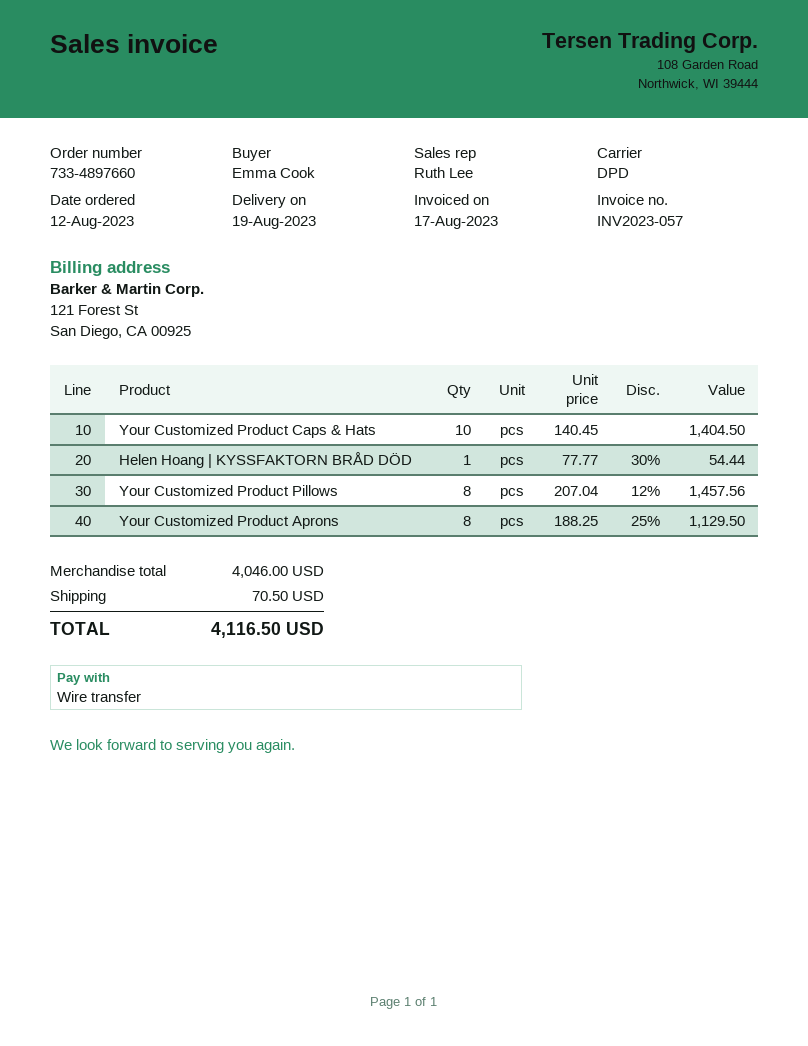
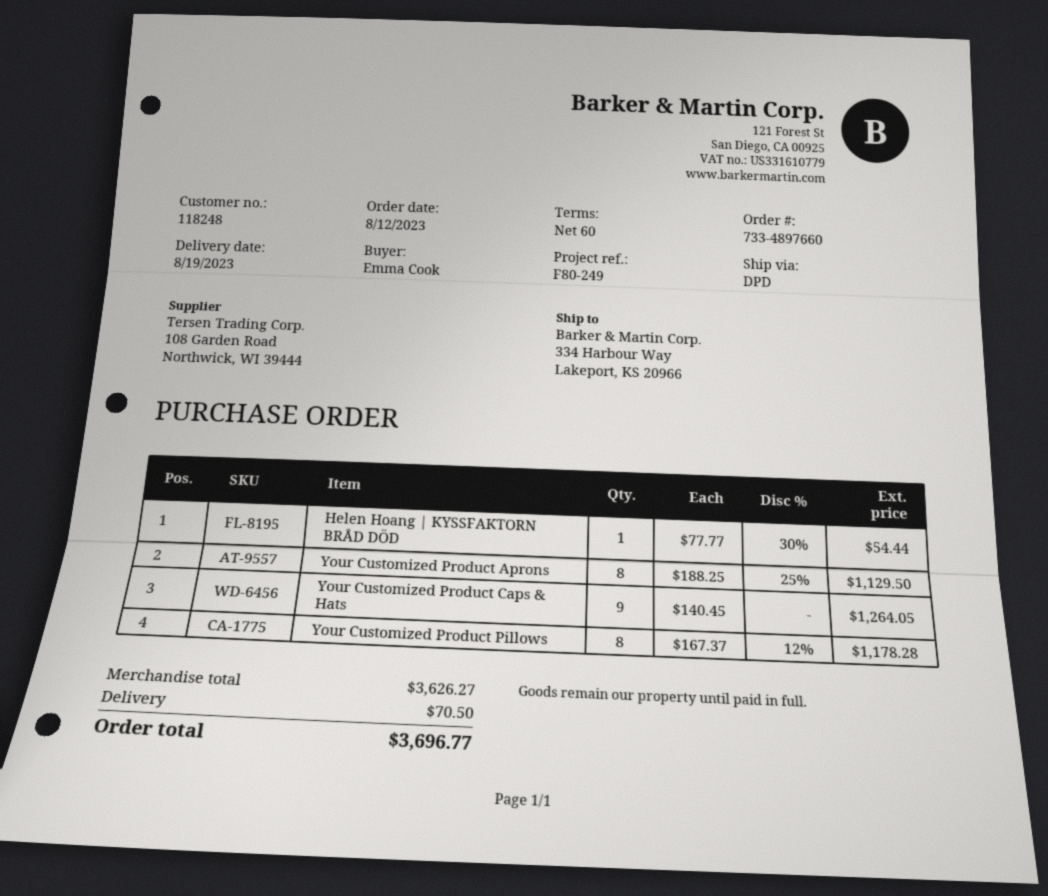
Your Customized Product Caps & Hats: 10 x 140.45 = 1404.50 -> 9 x 140.45 = 1264.05
Your Customized Product Pillows: 8 x 207.04 - 12% = 1457.56 -> 8 x 167.37 - 12% = 1178.28
subtotal: 4046.00 -> 3626.27
total: 4116.50 -> 3696.77

